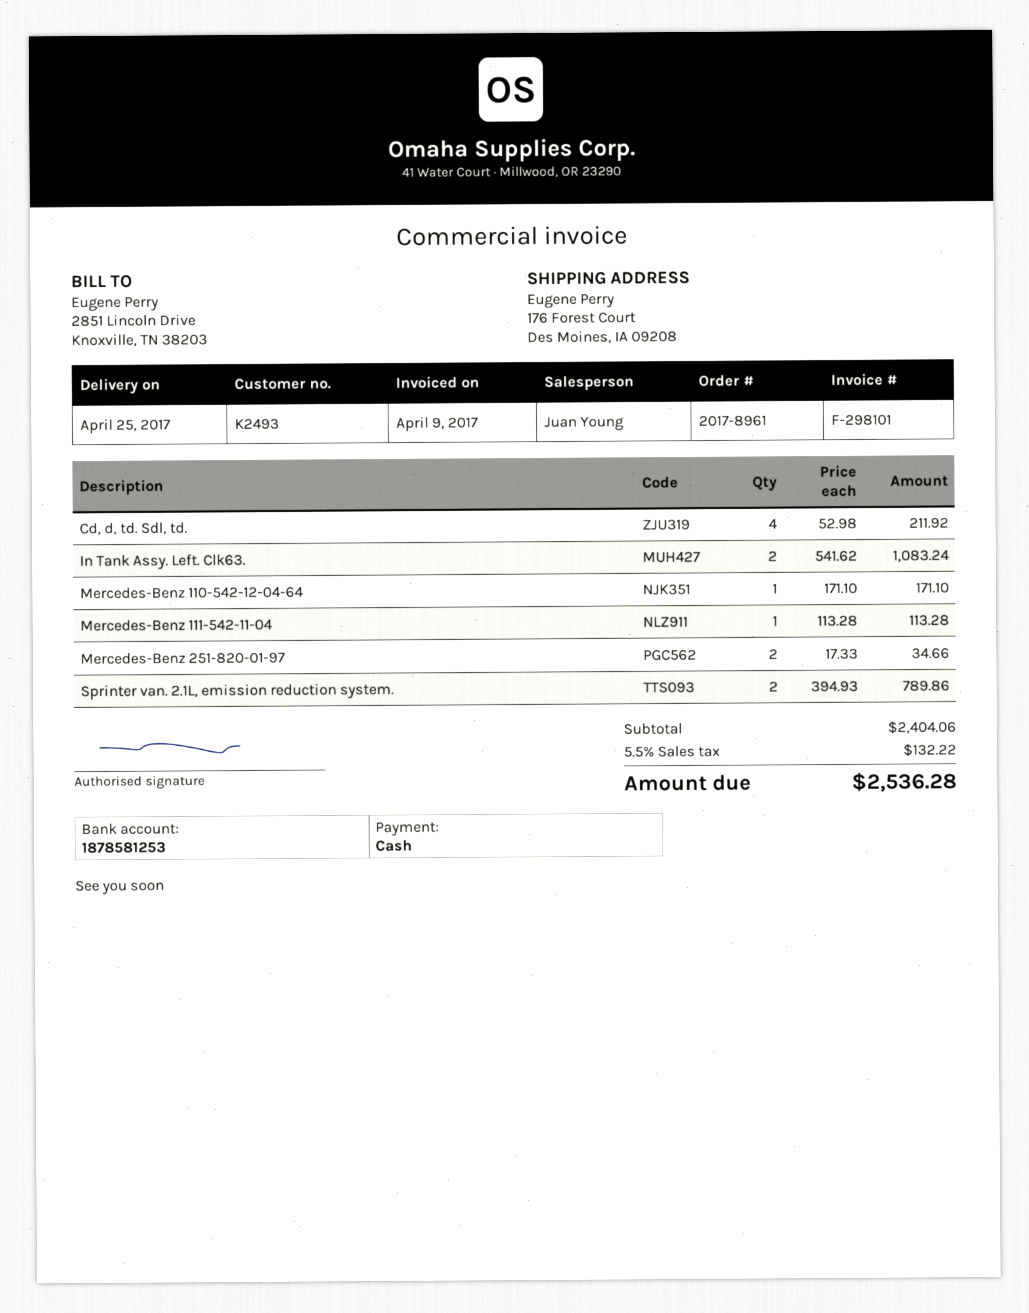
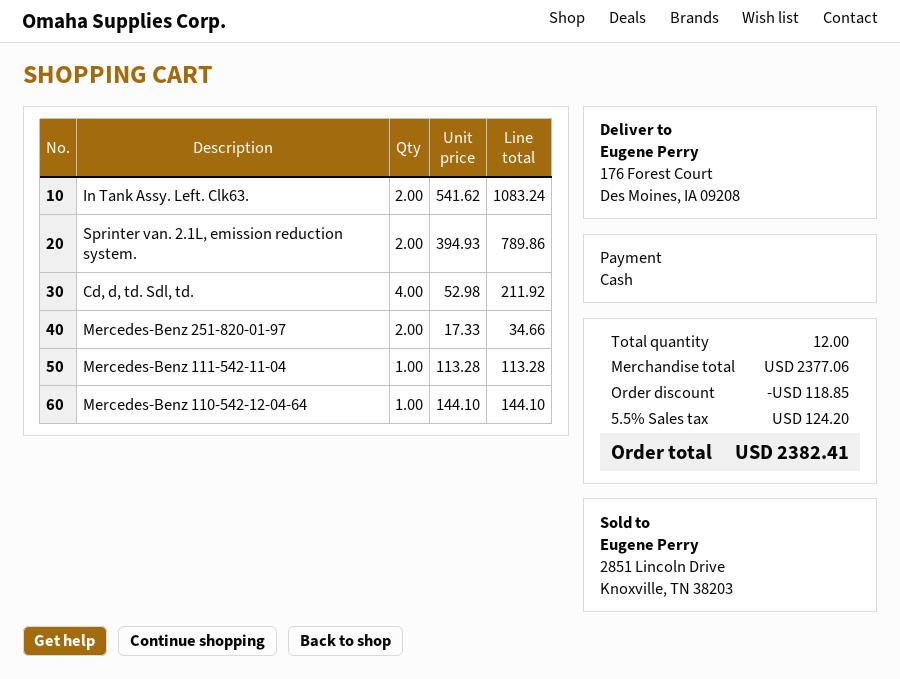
Mercedes-Benz 110-542-12-04-64: 1 x 171.10 = 171.10 -> 1 x 144.10 = 144.10
subtotal: 2404.06 -> 2377.06
discount: none -> 118.85
tax: 5.5% = 132.22 -> 5.5% = 124.20
total: 2536.28 -> 2382.41

